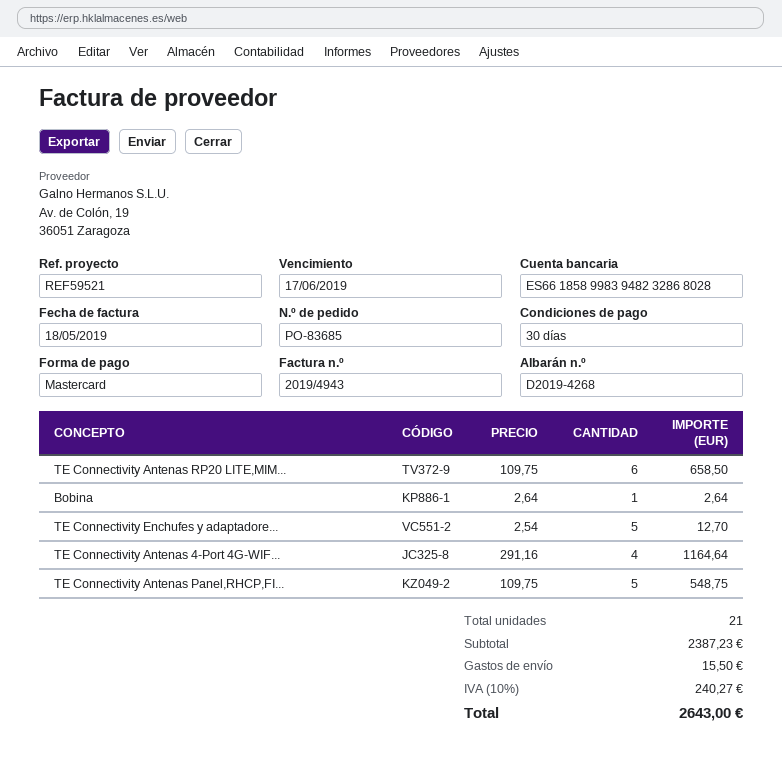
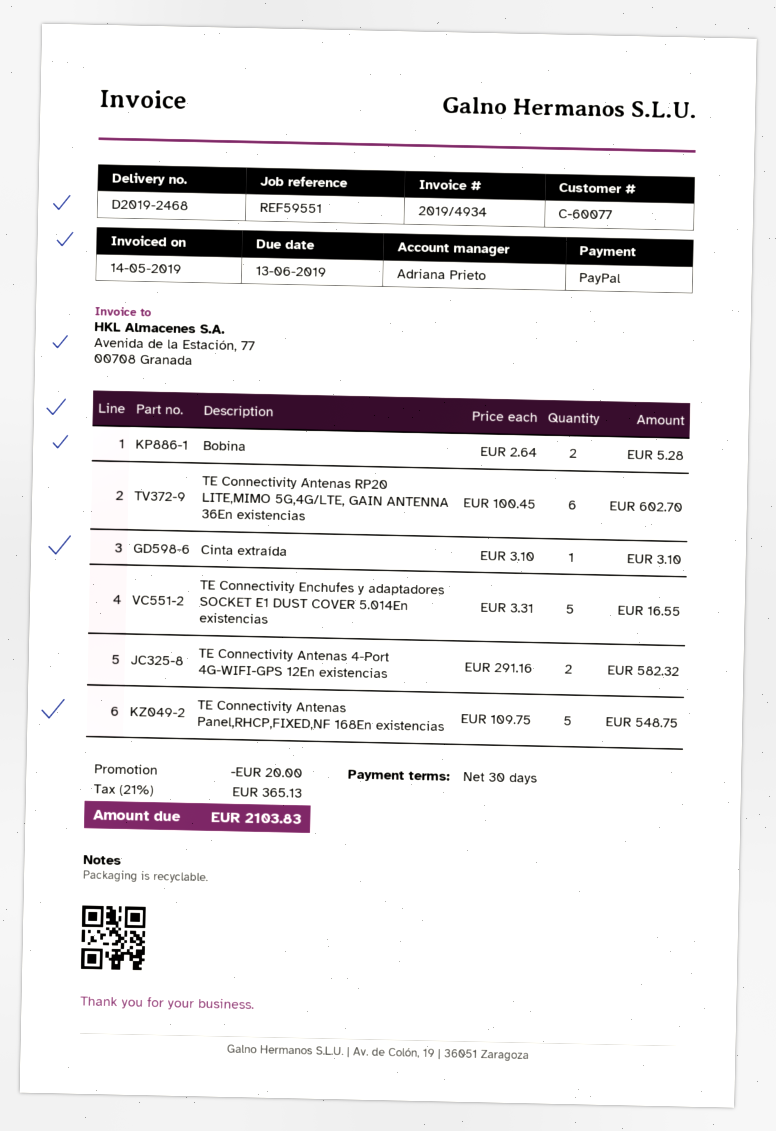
delivery note number: D2019-4268 -> D2019-2468
invoice number: 2019/4943 -> 2019/4934
invoice date: 2019-05-18 -> 2019-05-14
due date: 2019-06-17 -> 2019-06-13
reference: REF59521 -> REF59551
payment method: Mastercard -> PayPal
TE Connectivity Antenas RP20 LITE,MIM...: 6 x 109.75 = 658.50 -> 6 x 100.45 = 602.70
Bobina: 1 x 2.64 = 2.64 -> 2 x 2.64 = 5.28
TE Connectivity Enchufes y adaptadore...: 5 x 2.54 = 12.70 -> 5 x 3.31 = 16.55
TE Connectivity Antenas 4-Port 4G-WIF...: 4 x 291.16 = 1164.64 -> 2 x 291.16 = 582.32
Cinta extraída: none -> 1 x 3.10 = 3.10
discount: none -> 20.00
shipping: 15.50 -> none
tax: 10% = 240.27 -> 21% = 365.13
total: 2643.00 -> 2103.83

